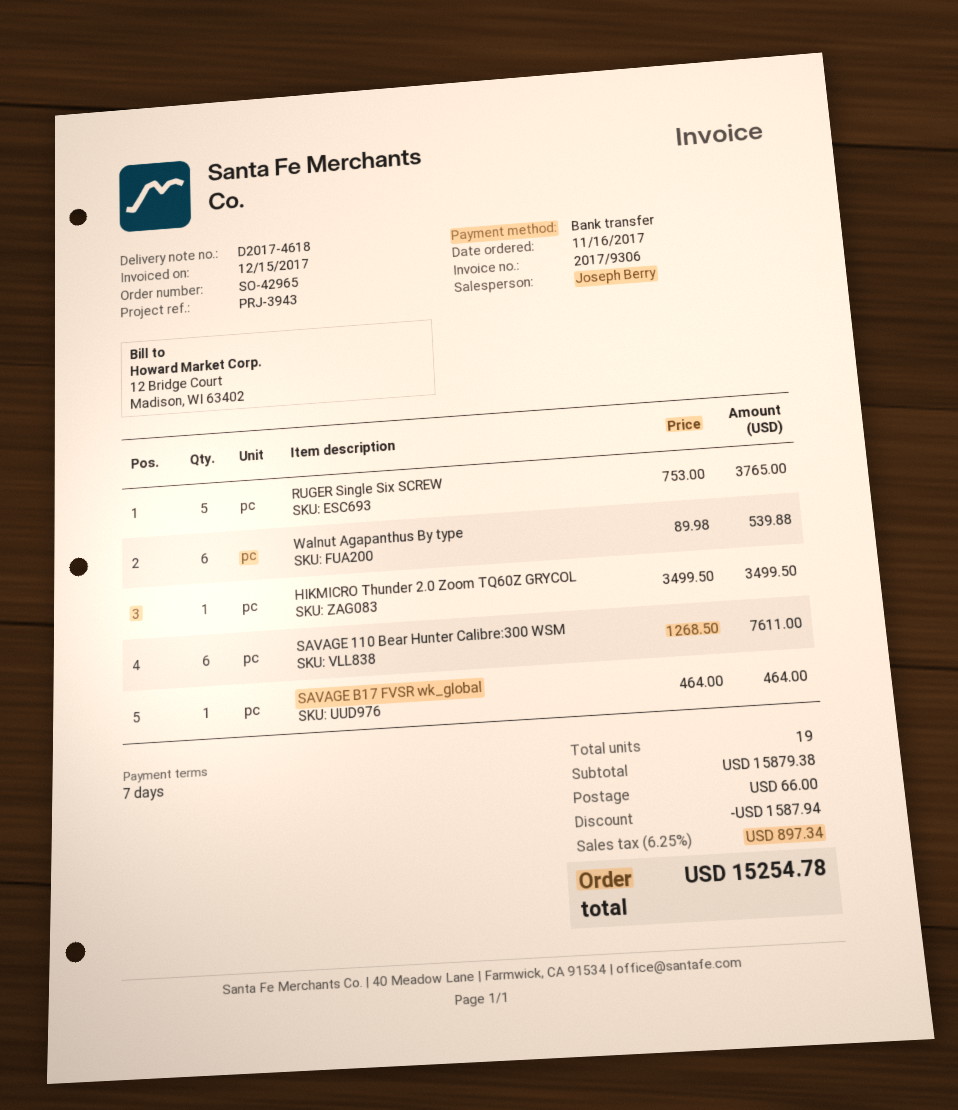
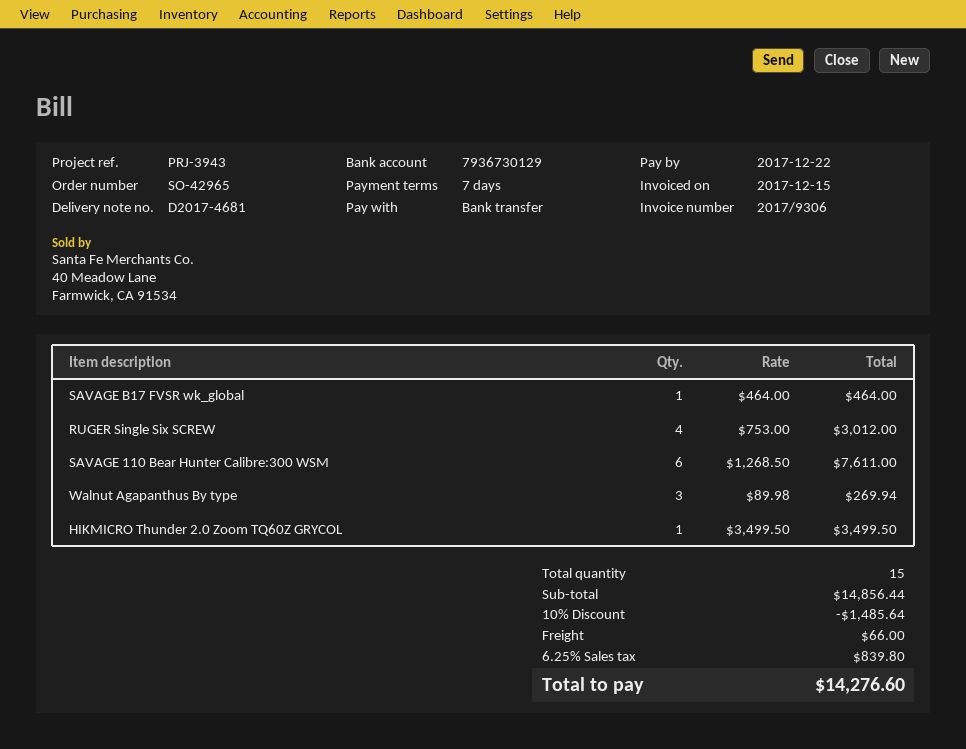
delivery note number: D2017-4618 -> D2017-4681
RUGER Single Six SCREW: 5 x 753.00 = 3765.00 -> 4 x 753.00 = 3012.00
Walnut Agapanthus By type: 6 x 89.98 = 539.88 -> 3 x 89.98 = 269.94
total quantity: 19 -> 15
subtotal: 15879.38 -> 14856.44
discount: 1587.94 -> 1485.64
tax: 6.25% = 897.34 -> 6.25% = 839.80
total: 15254.78 -> 14276.60

